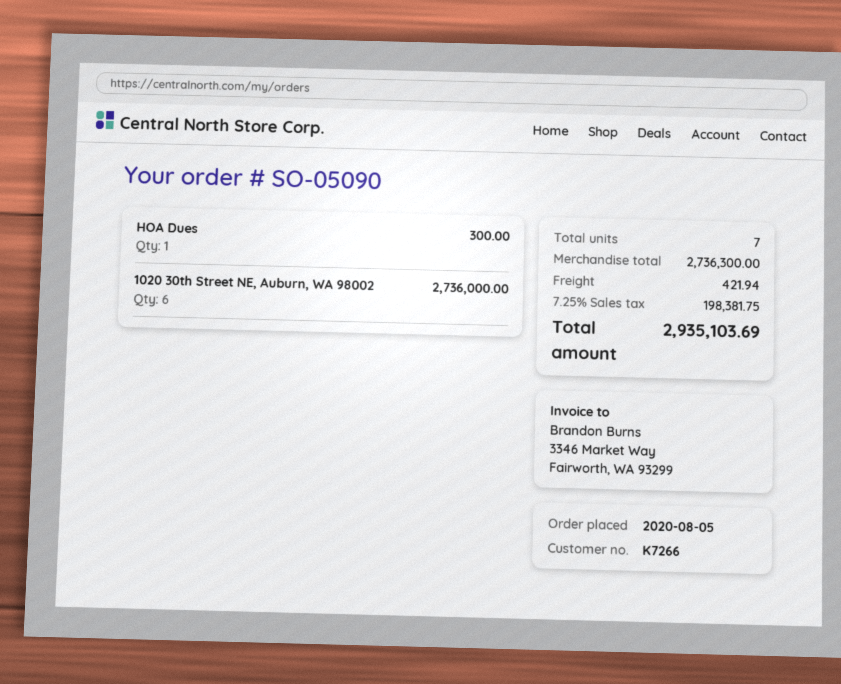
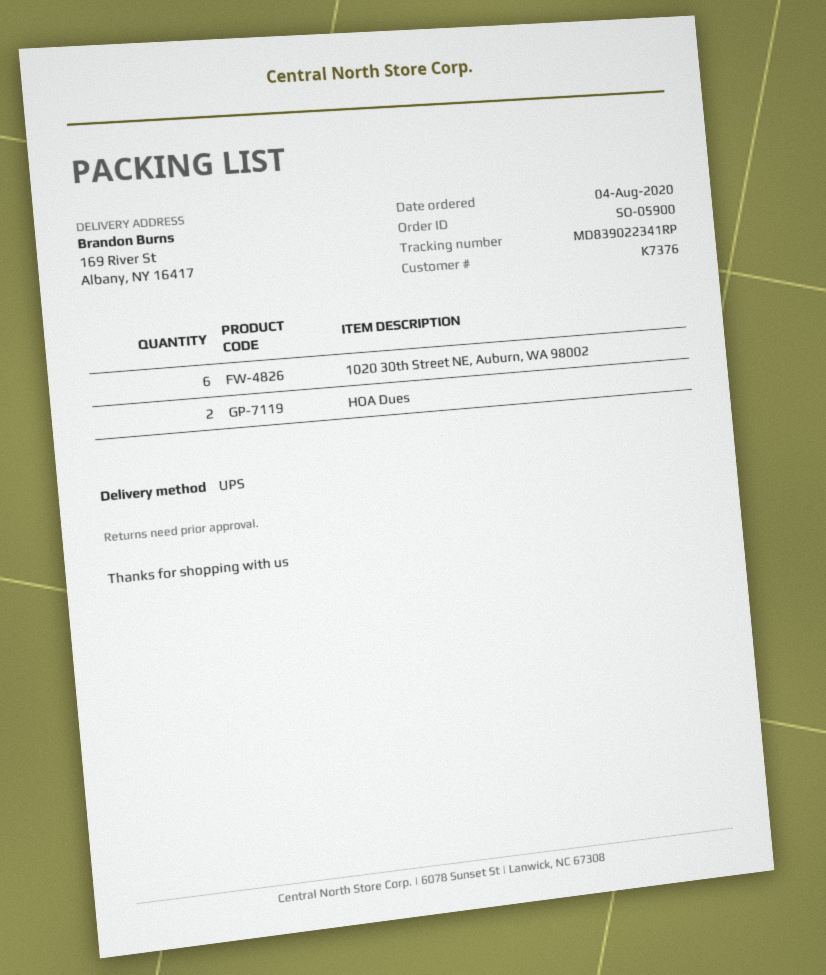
order number: SO-05090 -> SO-05900
order date: 2020-08-05 -> 2020-08-04
customer number: K7266 -> K7376
HOA Dues: 1 -> 2

